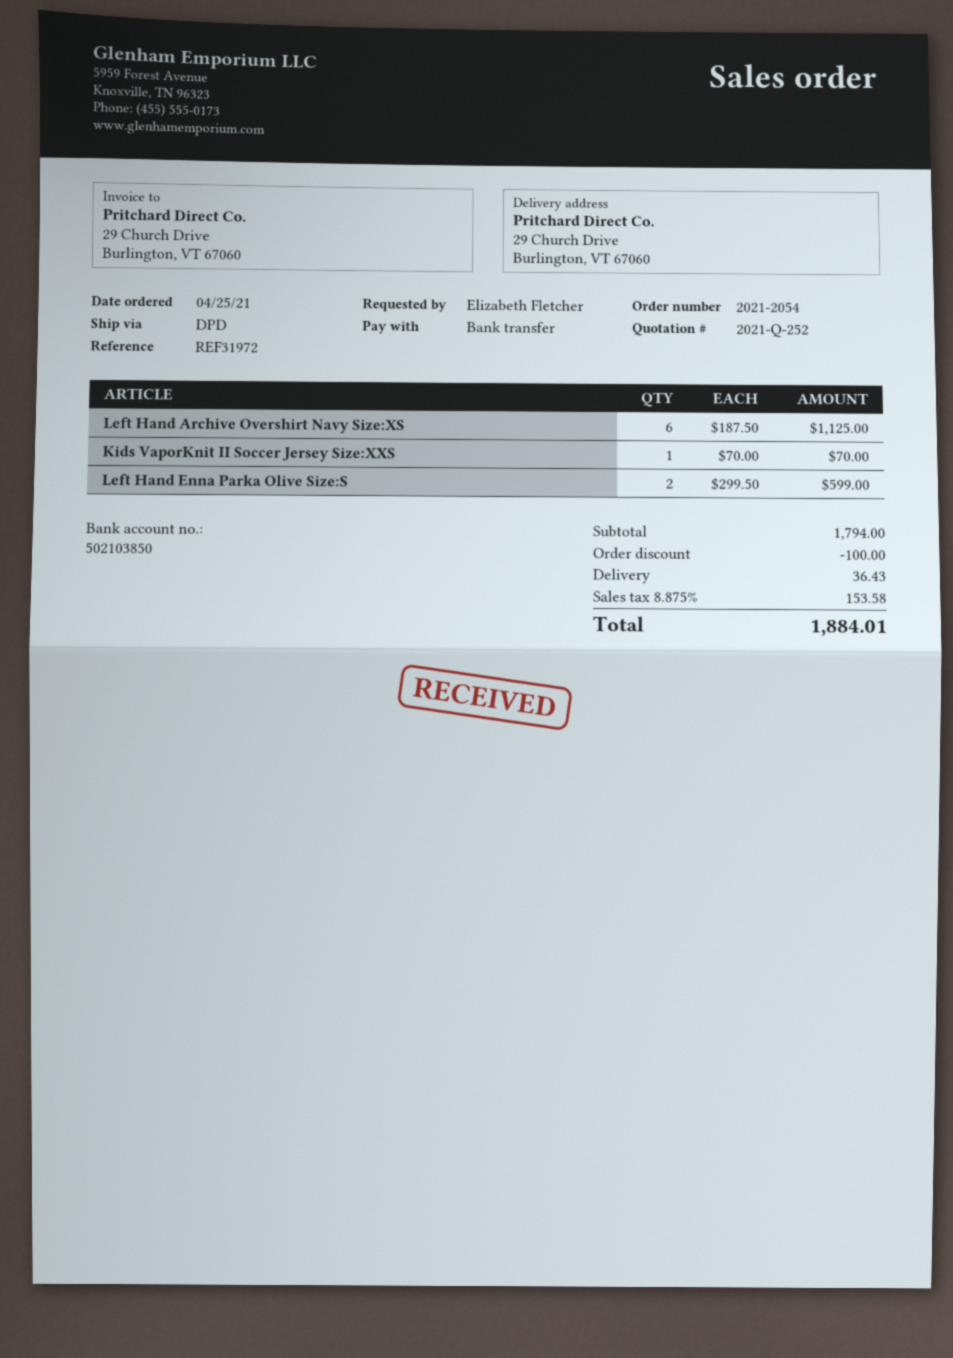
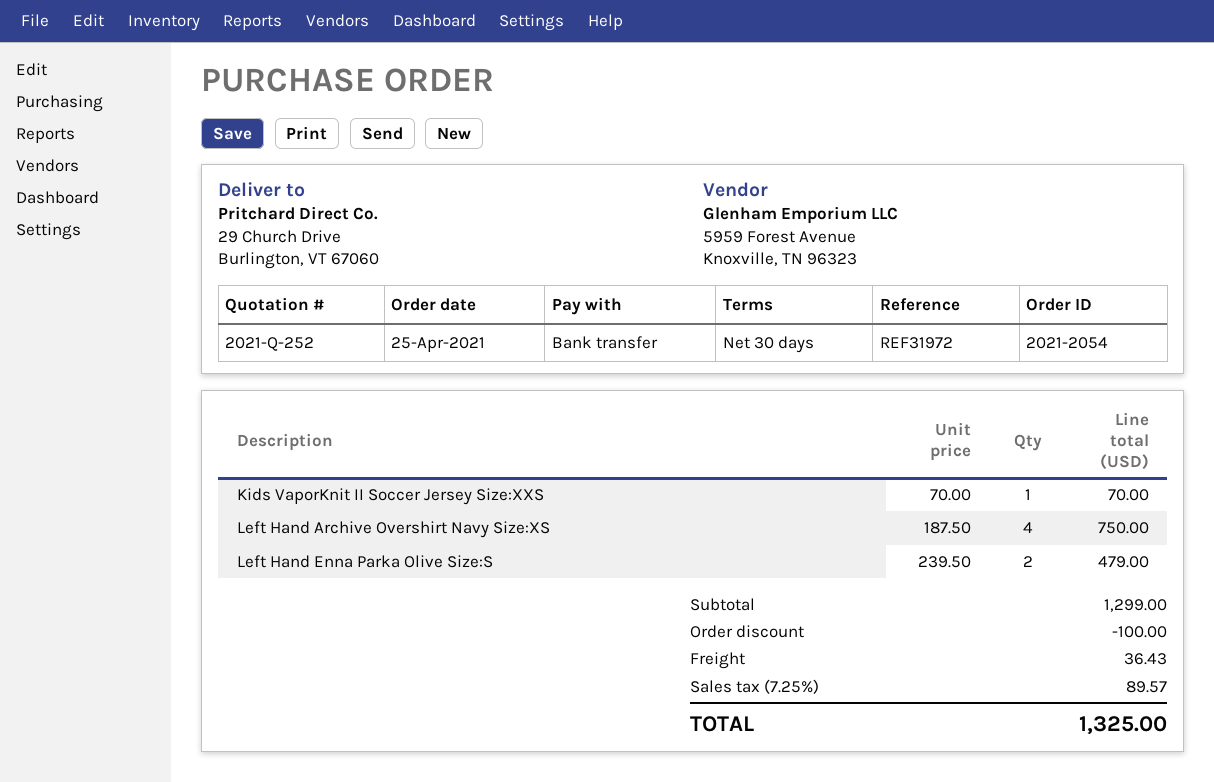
Left Hand Archive Overshirt Navy Size:XS: 6 x 187.50 = 1125.00 -> 4 x 187.50 = 750.00
Left Hand Enna Parka Olive Size:S: 2 x 299.50 = 599.00 -> 2 x 239.50 = 479.00
subtotal: 1794.00 -> 1299.00
tax: 8.875% = 153.58 -> 7.25% = 89.57
total: 1884.01 -> 1325.00

